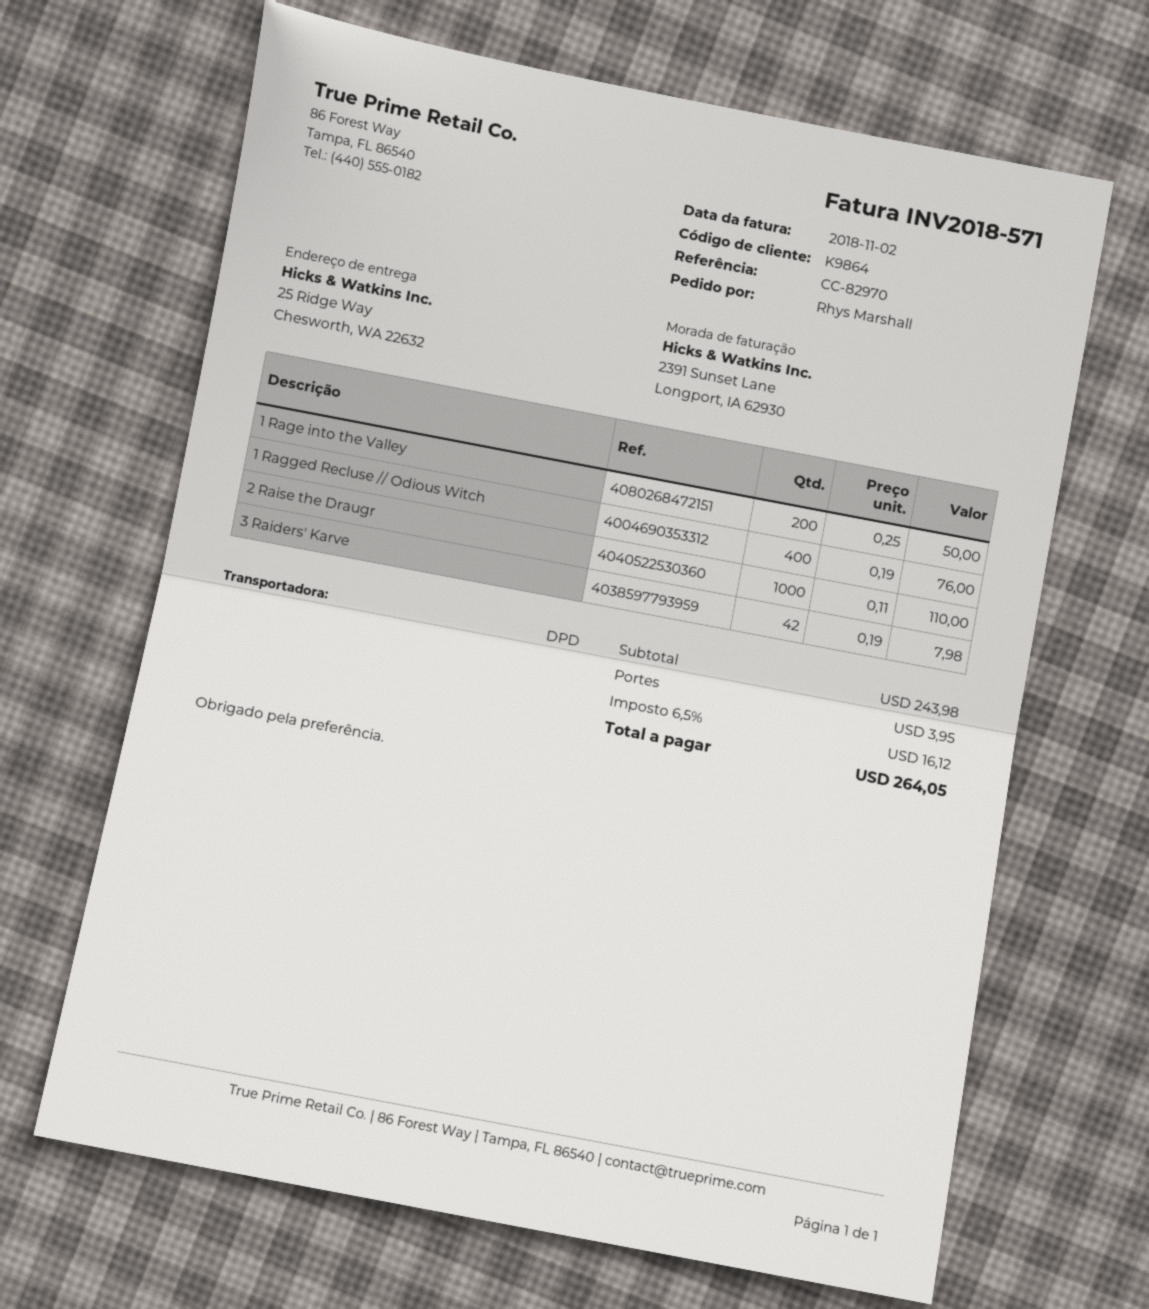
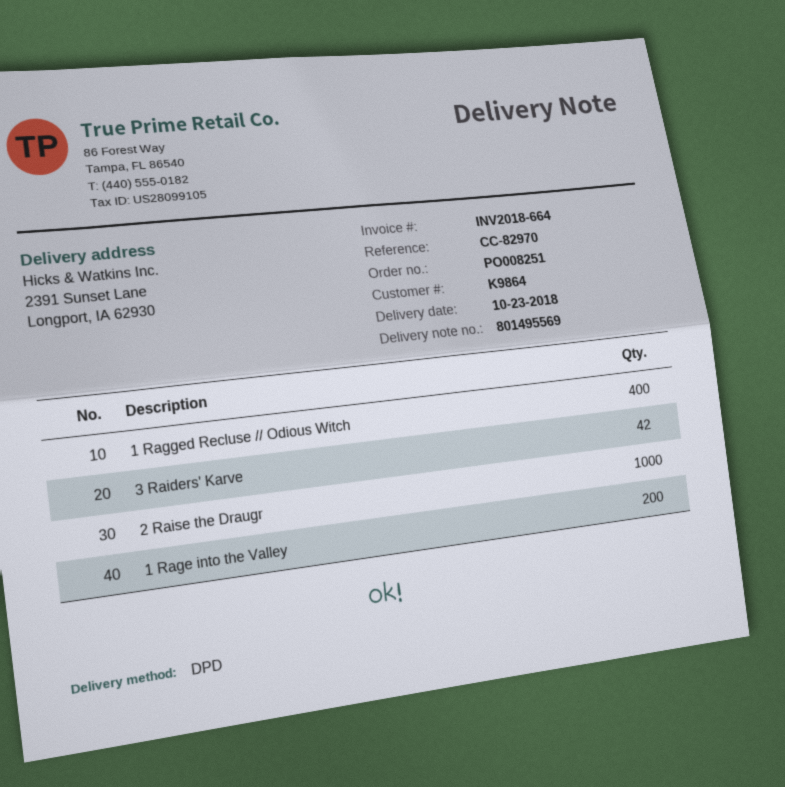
invoice number: INV2018-571 -> INV2018-664
ship to: 25 Ridge Way, Chesworth, WA 22632 -> 2391 Sunset Lane, Longport, IA 62930

